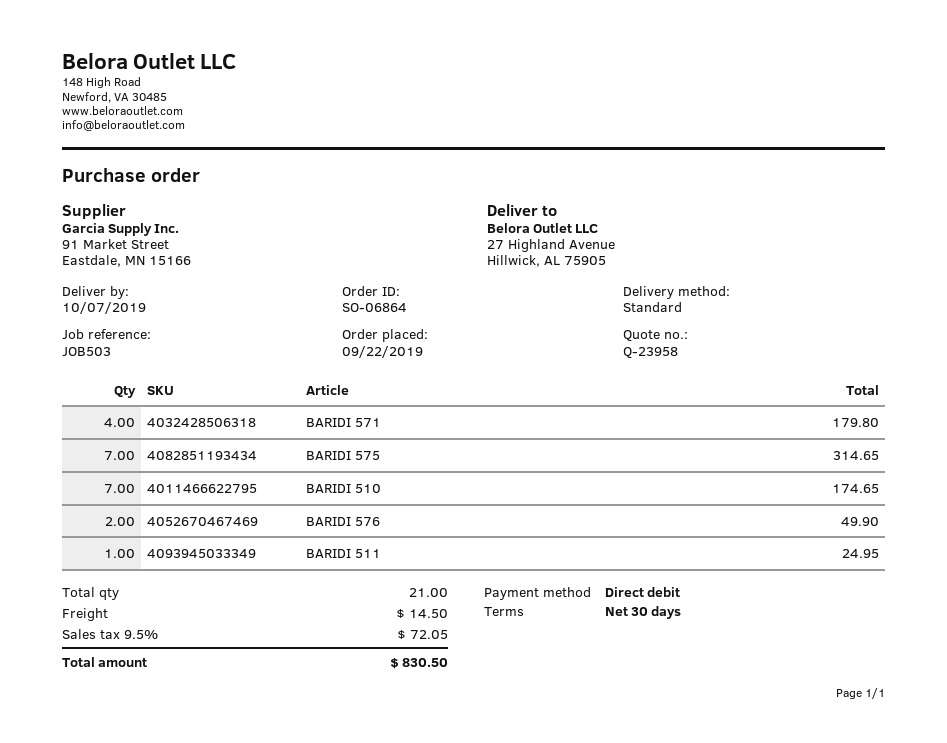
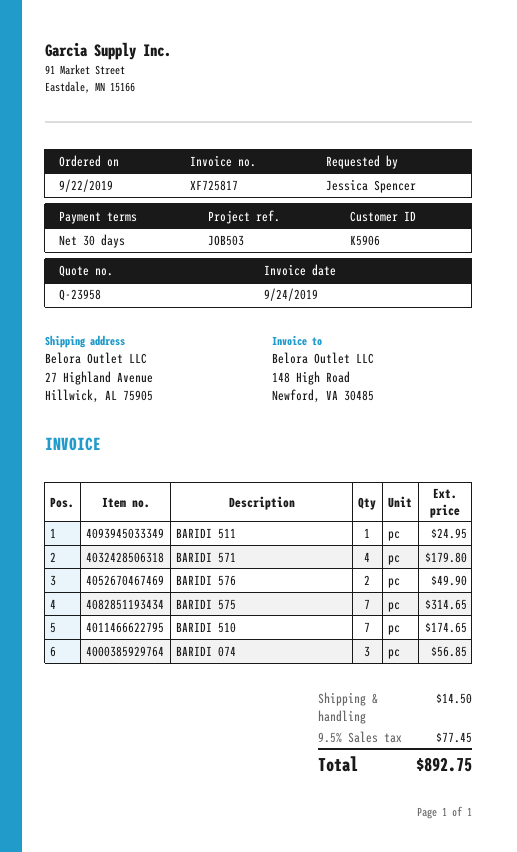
BARIDI 074: none -> 3 for 56.85
tax: 9.5% = 72.05 -> 9.5% = 77.45
total: 830.50 -> 892.75

